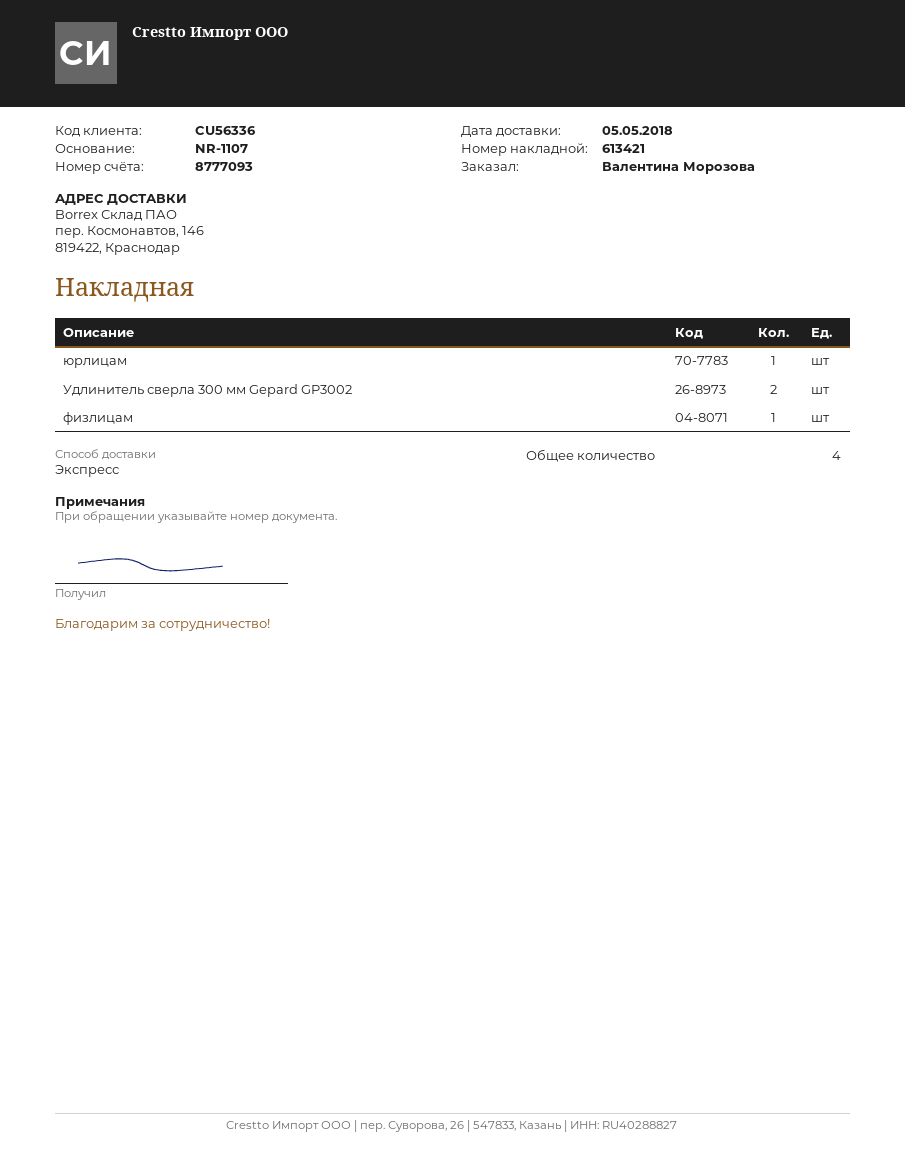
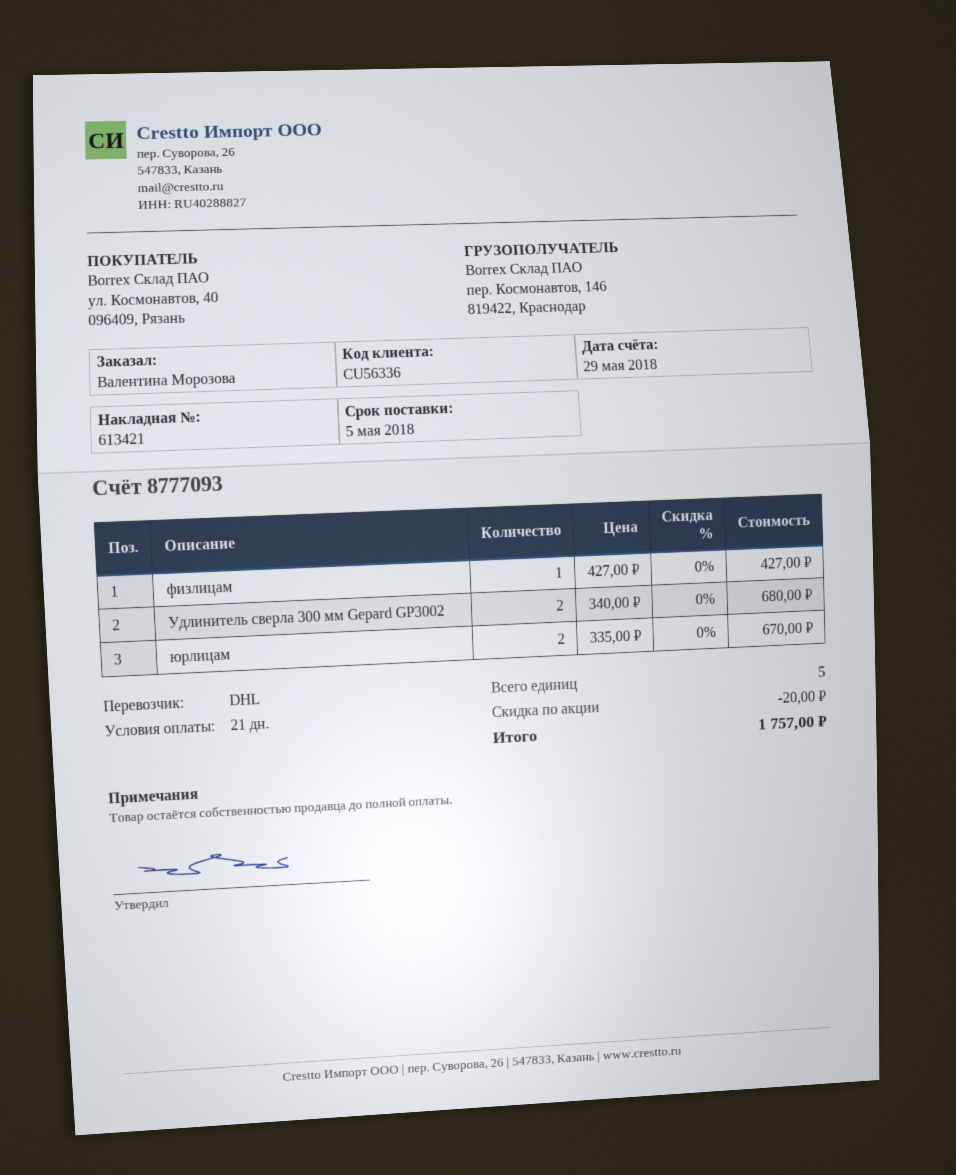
shipping method: express -> DHL
юрлицам: 1 -> 2
total quantity: 4 -> 5

